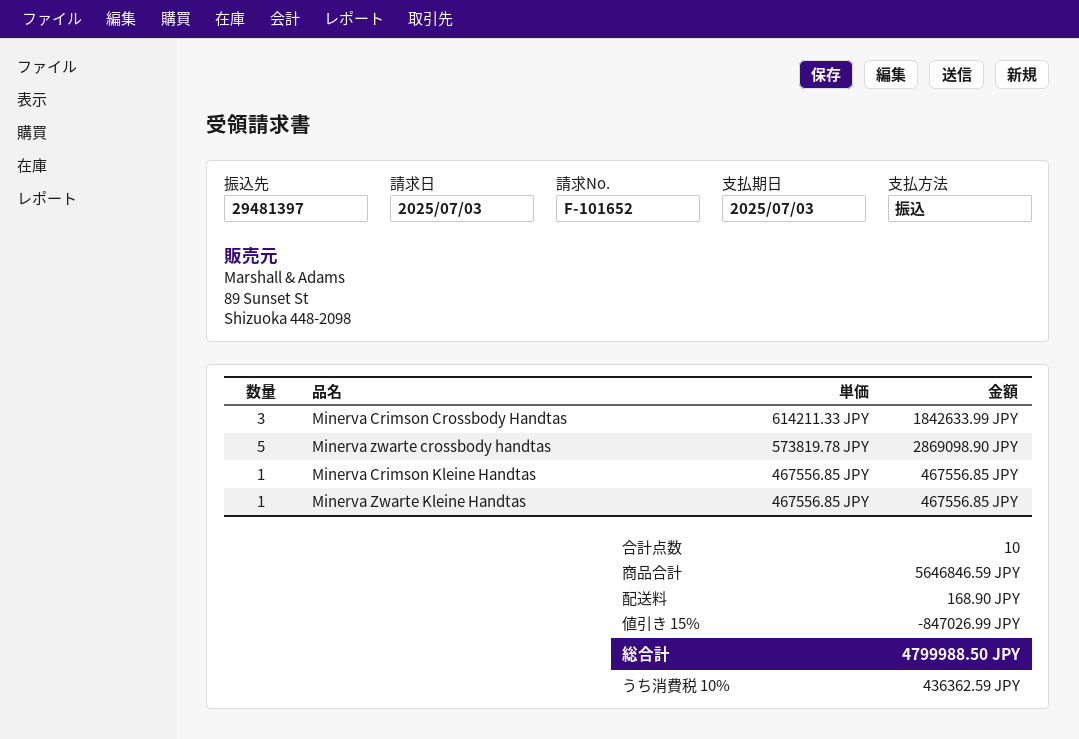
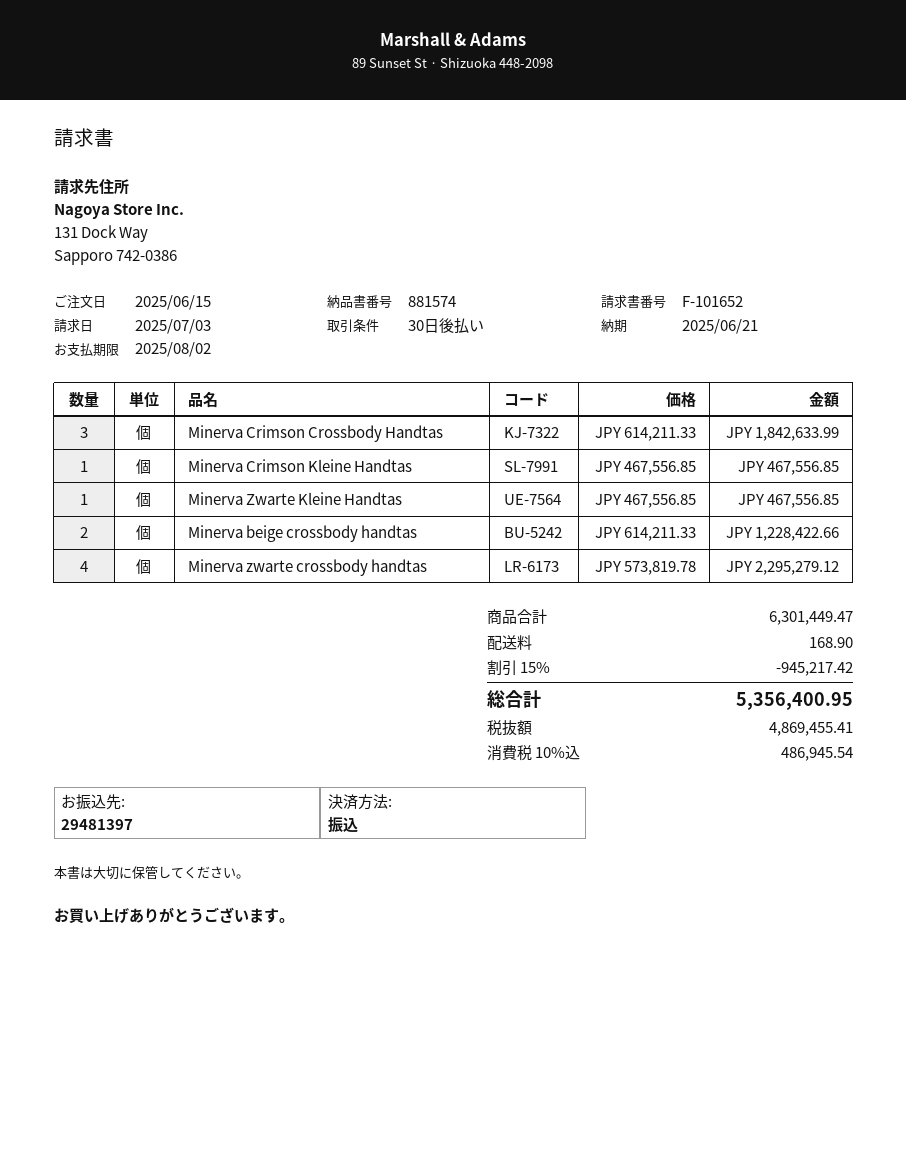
due date: 2025-07-03 -> 2025-08-02
Minerva zwarte crossbody handtas: 5 x 573819.78 = 2869098.90 -> 4 x 573819.78 = 2295279.12
Minerva beige crossbody handtas: none -> 2 x 614211.33 = 1228422.66
subtotal: 5646846.59 -> 6301449.47
discount: 15% = 847026.99 -> 15% = 945217.42
tax: 10% = 436362.59 -> 10% = 486945.54
total: 4799988.50 -> 5356400.95

